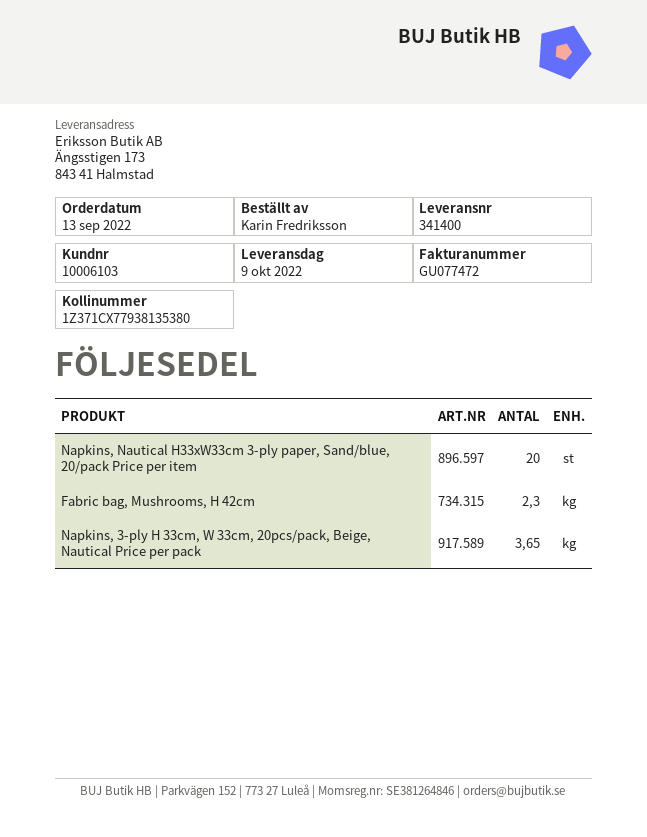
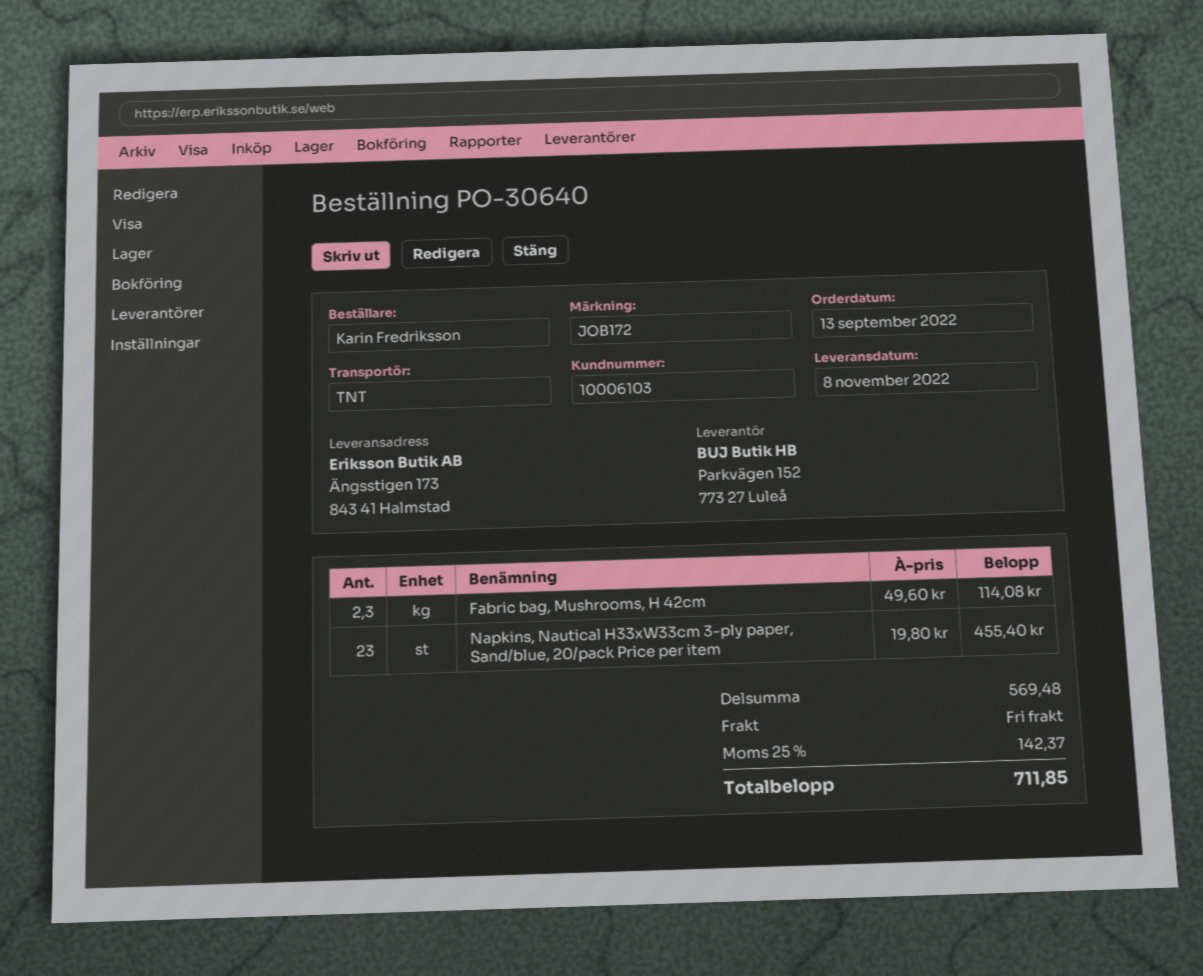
delivery date: 2022-10-09 -> 2022-11-08
Napkins, Nautical H33xW33cm 3-ply paper, Sand/blue, 20/pack Price per item: 20 -> 23
Napkins, 3-ply H 33cm, W 33cm, 20pcs/pack, Beige, Nautical Price per pack: 3.65 -> none

